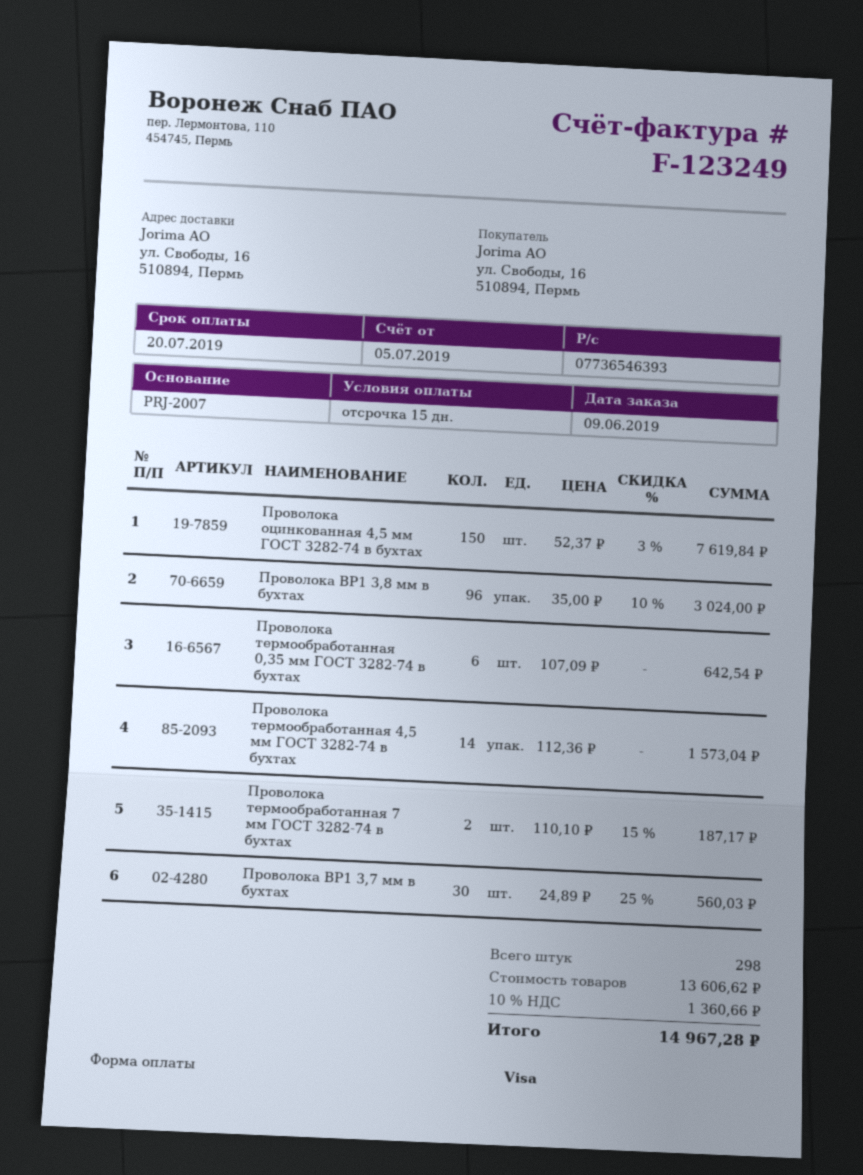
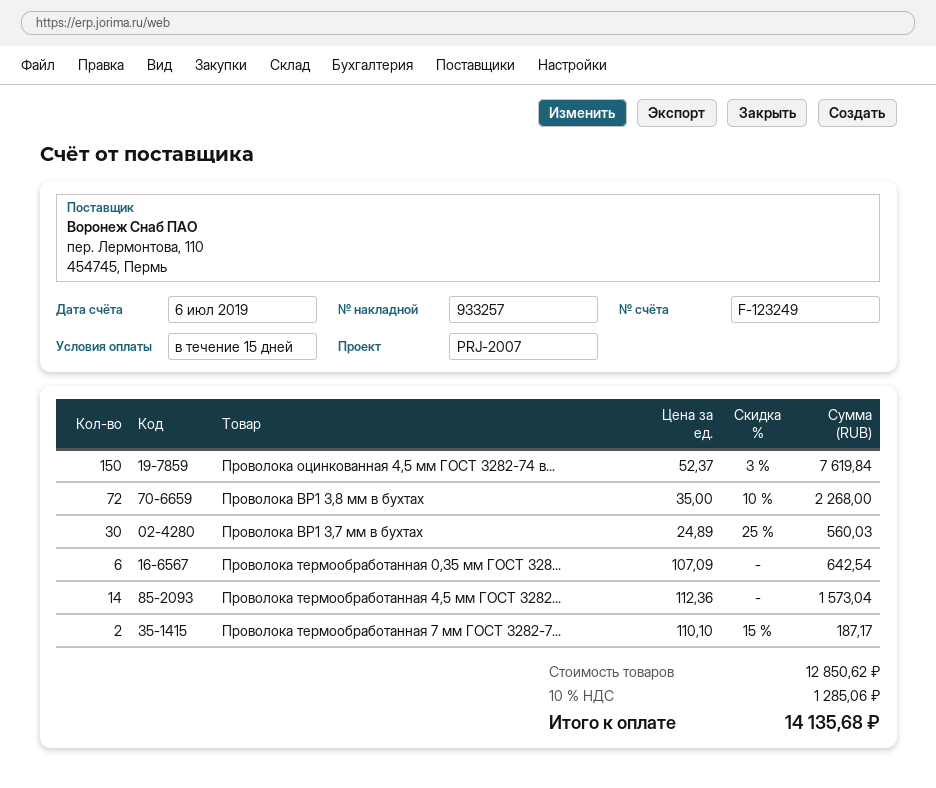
invoice date: 2019-07-05 -> 2019-07-06
Проволока ВР1 3,8 мм в бухтах: 96 x 35.00 - 10% = 3024.00 -> 72 x 35.00 - 10% = 2268.00
subtotal: 13606.62 -> 12850.62
tax: 10% = 1360.66 -> 10% = 1285.06
total: 14967.28 -> 14135.68

